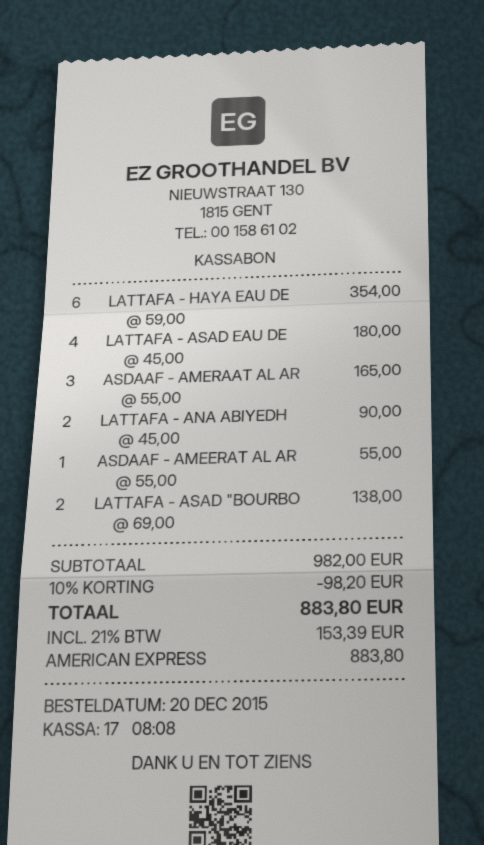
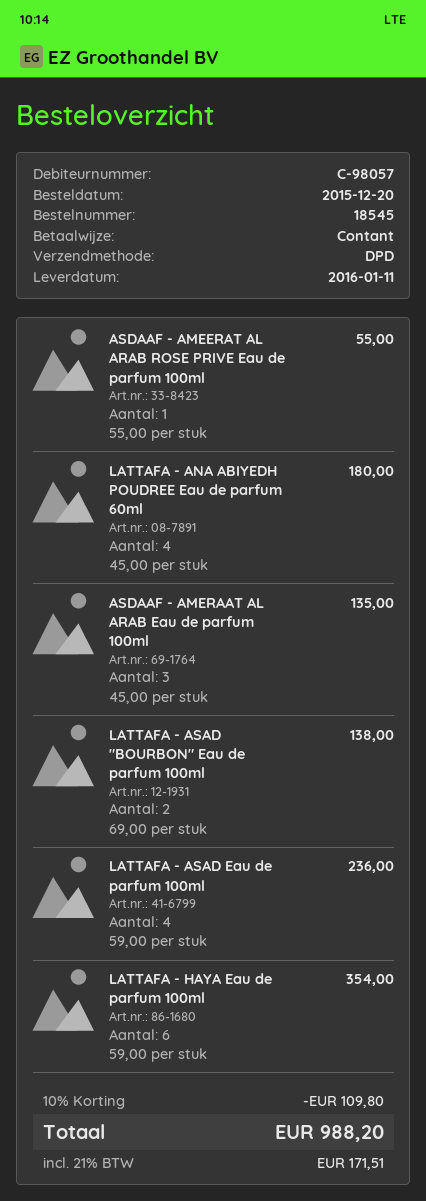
payment method: American Express -> cash
LATTAFA - ASAD EAU DE: 4 x 45.00 = 180.00 -> 4 x 59.00 = 236.00
ASDAAF - AMERAAT AL AR: 3 x 55.00 = 165.00 -> 3 x 45.00 = 135.00
LATTAFA - ANA ABIYEDH: 2 x 45.00 = 90.00 -> 4 x 45.00 = 180.00
discount: 10% = 98.20 -> 10% = 109.80
tax: 21% = 153.39 -> 21% = 171.51
total: 883.80 -> 988.20

